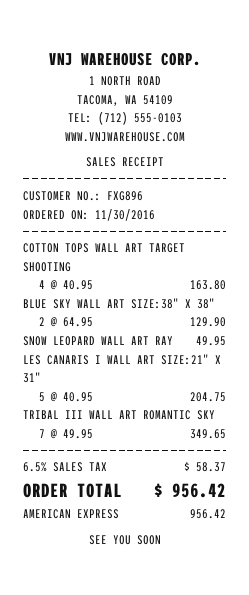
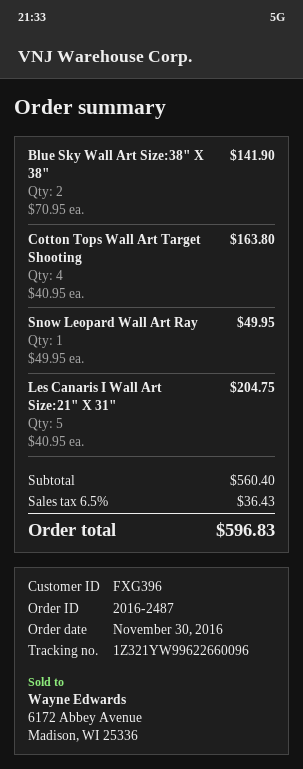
customer number: FXG896 -> FXG396
BLUE SKY WALL ART SIZE:38" X 38": 2 x 64.95 = 129.90 -> 2 x 70.95 = 141.90
TRIBAL III WALL ART ROMANTIC SKY: 7 x 49.95 = 349.65 -> none
tax: 6.5% = 58.37 -> 6.5% = 36.43
total: 956.42 -> 596.83

